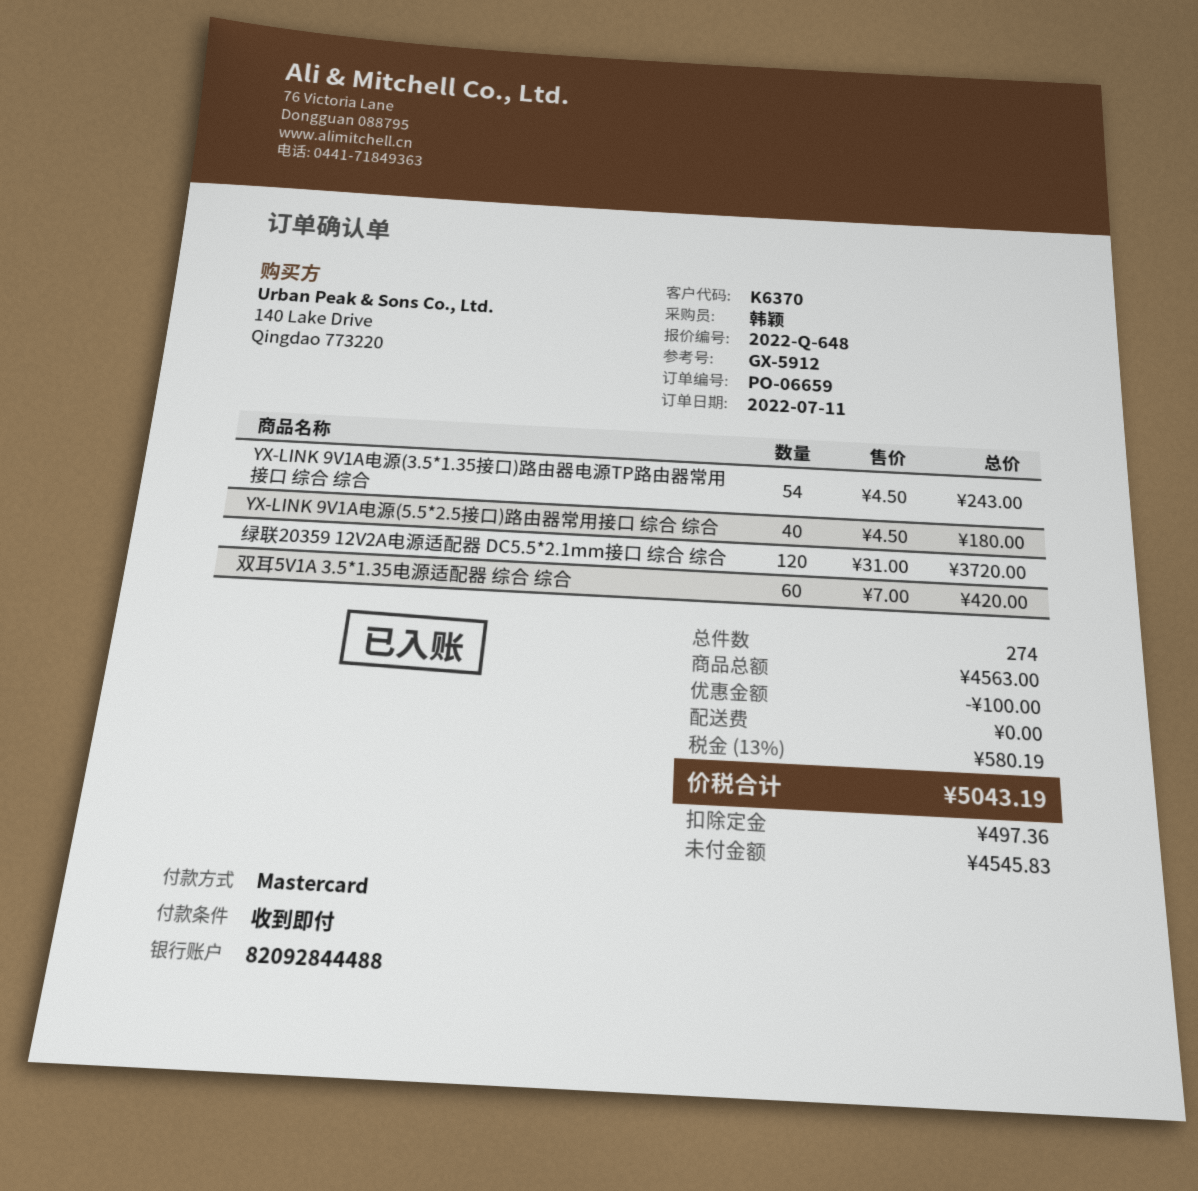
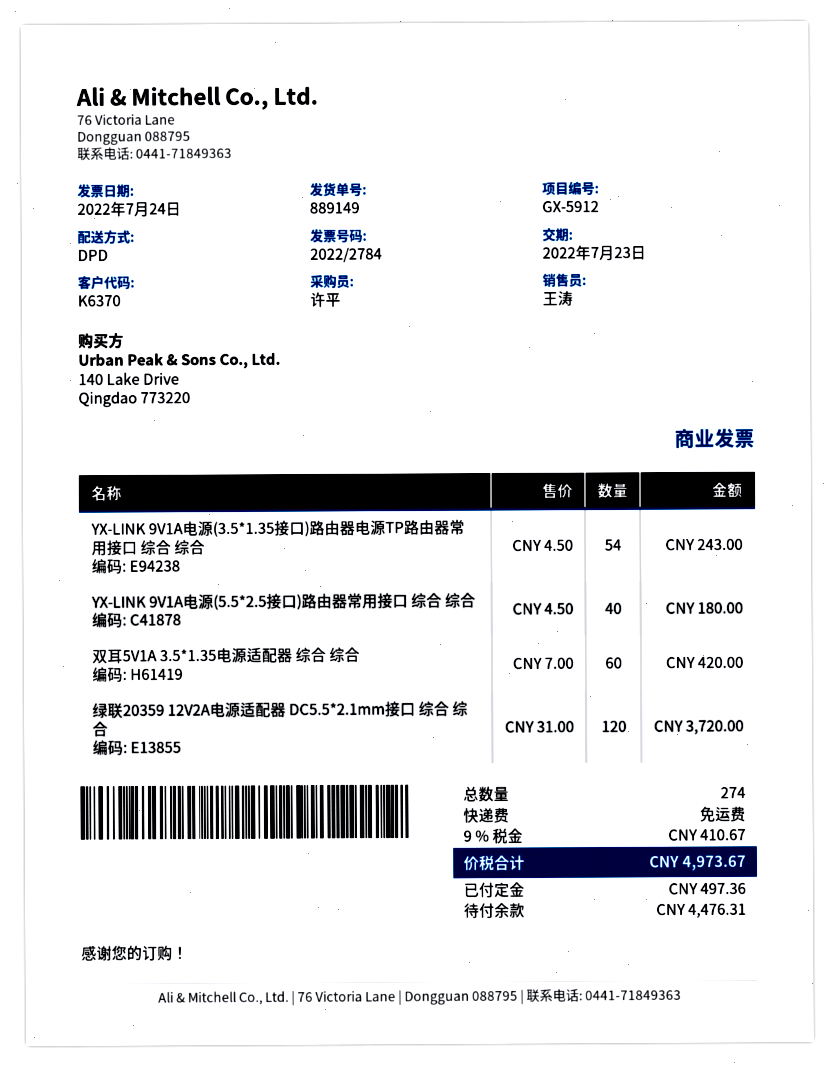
ordered by: 韩颖 -> 许平
discount: 100.00 -> none
tax: 13% = 580.19 -> 9% = 410.67
total: 5043.19 -> 4973.67
balance: 4545.83 -> 4476.31

